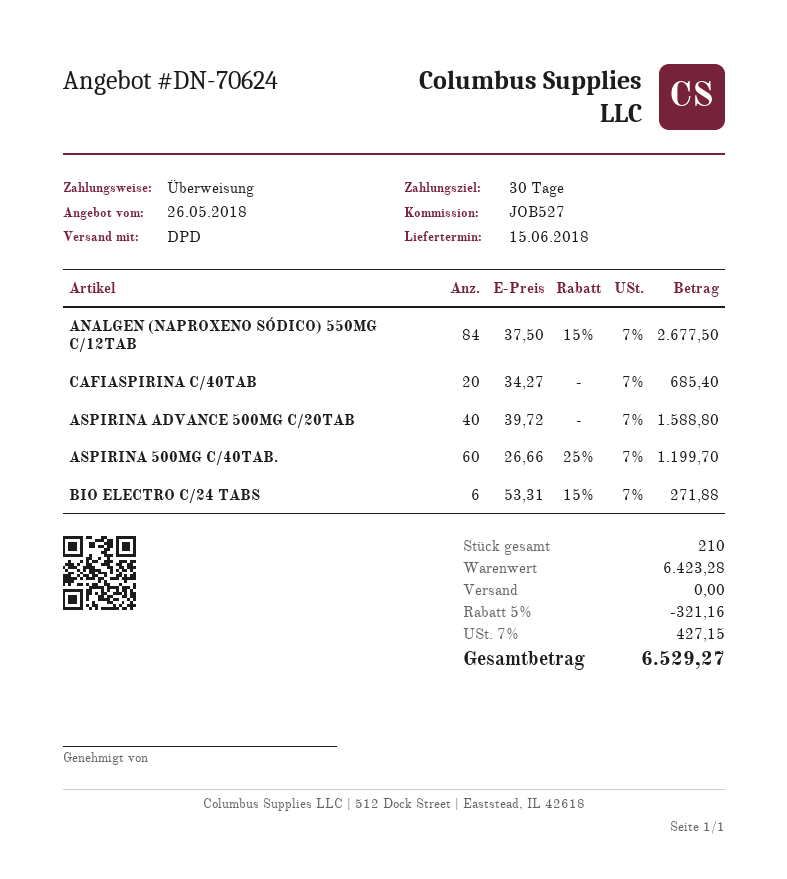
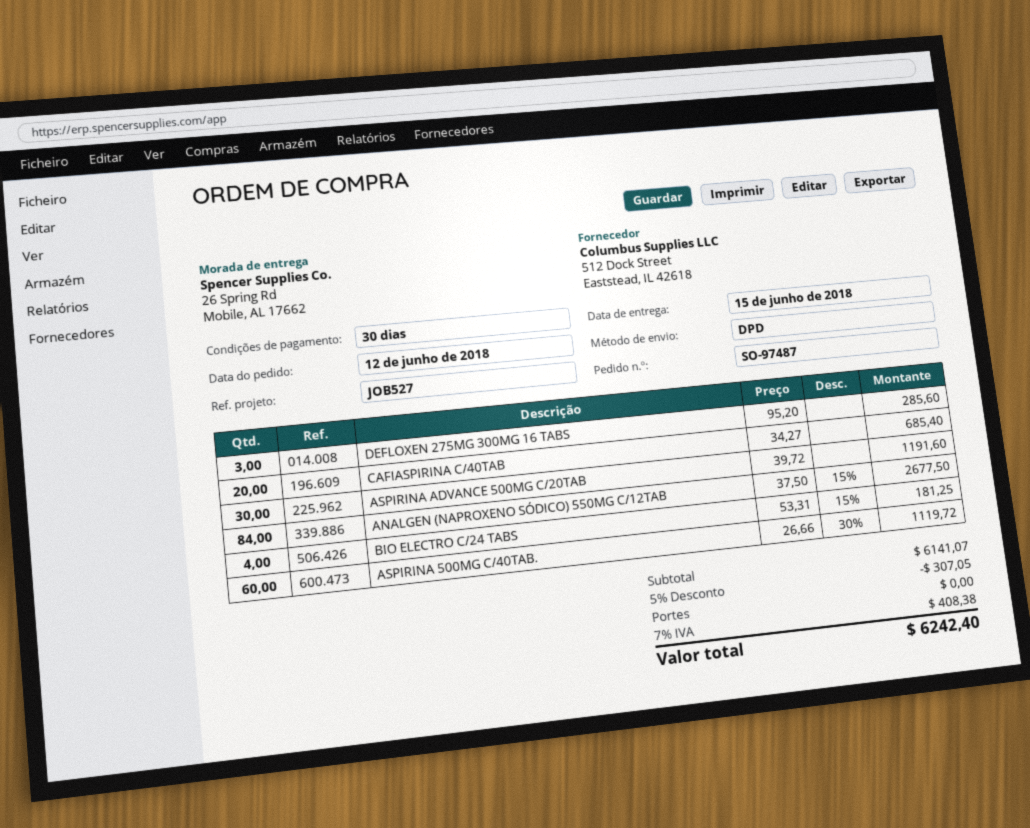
ASPIRINA ADVANCE 500MG C/20TAB: 40 x 39.72 = 1588.80 -> 30 x 39.72 = 1191.60
ASPIRINA 500MG C/40TAB.: 60 x 26.66 - 25% = 1199.70 -> 60 x 26.66 - 30% = 1119.72
BIO ELECTRO C/24 TABS: 6 x 53.31 - 15% = 271.88 -> 4 x 53.31 - 15% = 181.25
DEFLOXEN 275MG 300MG 16 TABS: none -> 3 x 95.20 = 285.60
subtotal: 6423.28 -> 6141.07
discount: 5% = 321.16 -> 5% = 307.05
tax: 7% = 427.15 -> 7% = 408.38
total: 6529.27 -> 6242.40

